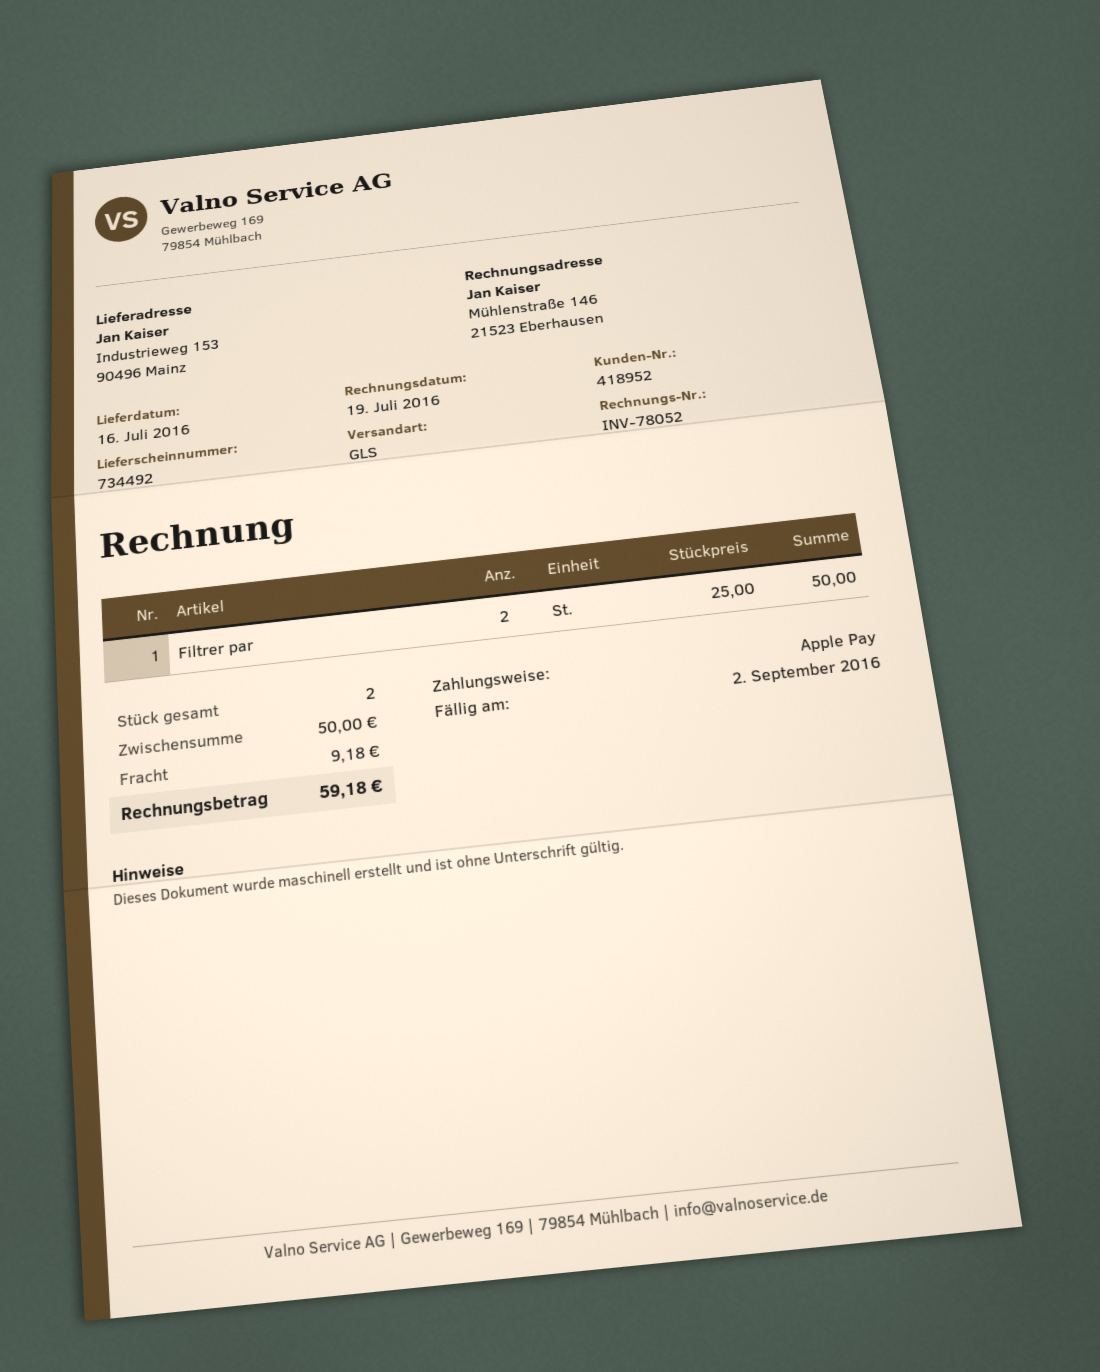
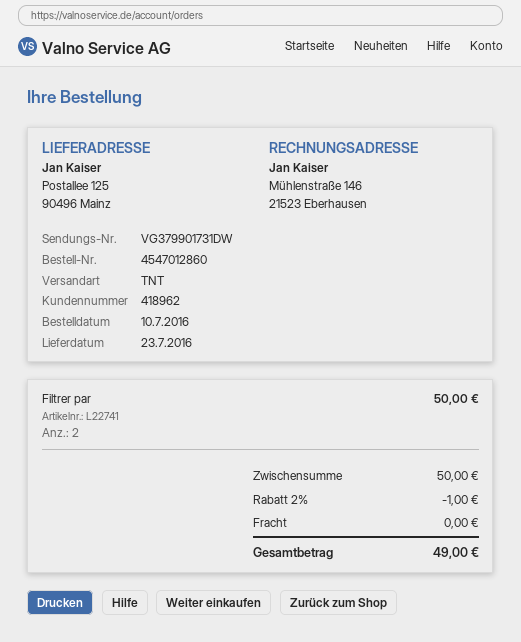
delivery date: 2016-07-16 -> 2016-07-23
customer number: 418952 -> 418962
shipping method: GLS -> TNT
ship to: Industrieweg 153, 90496 Mainz -> Postallee 125, 90496 Mainz
discount: none -> 2% = 1.00
shipping: 9.18 -> 0.00
total: 59.18 -> 49.00

